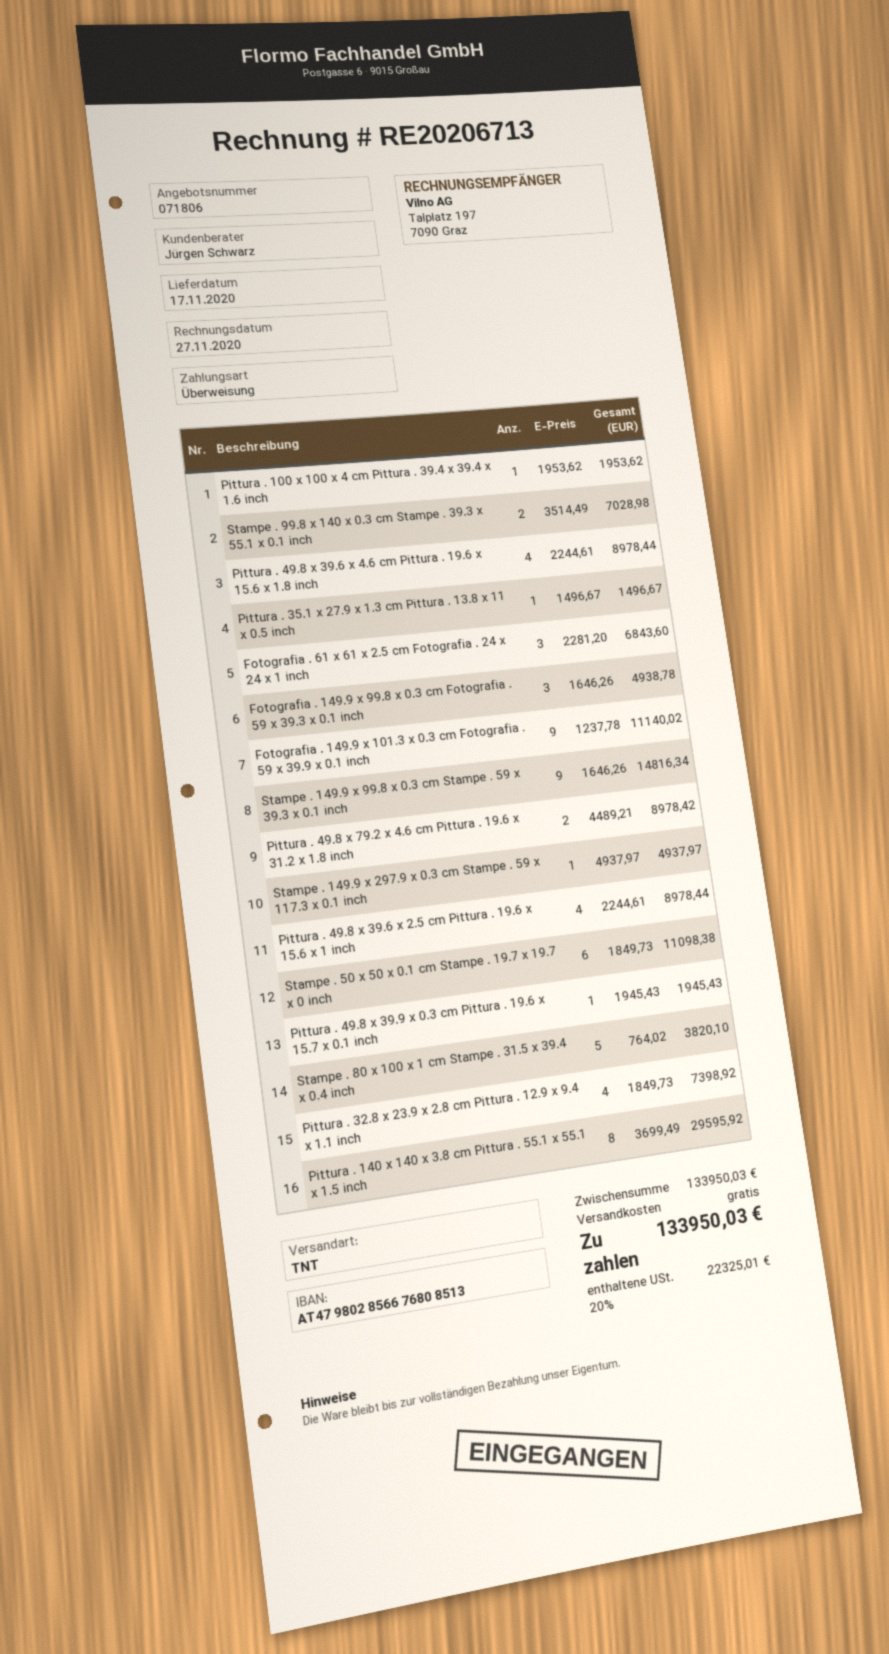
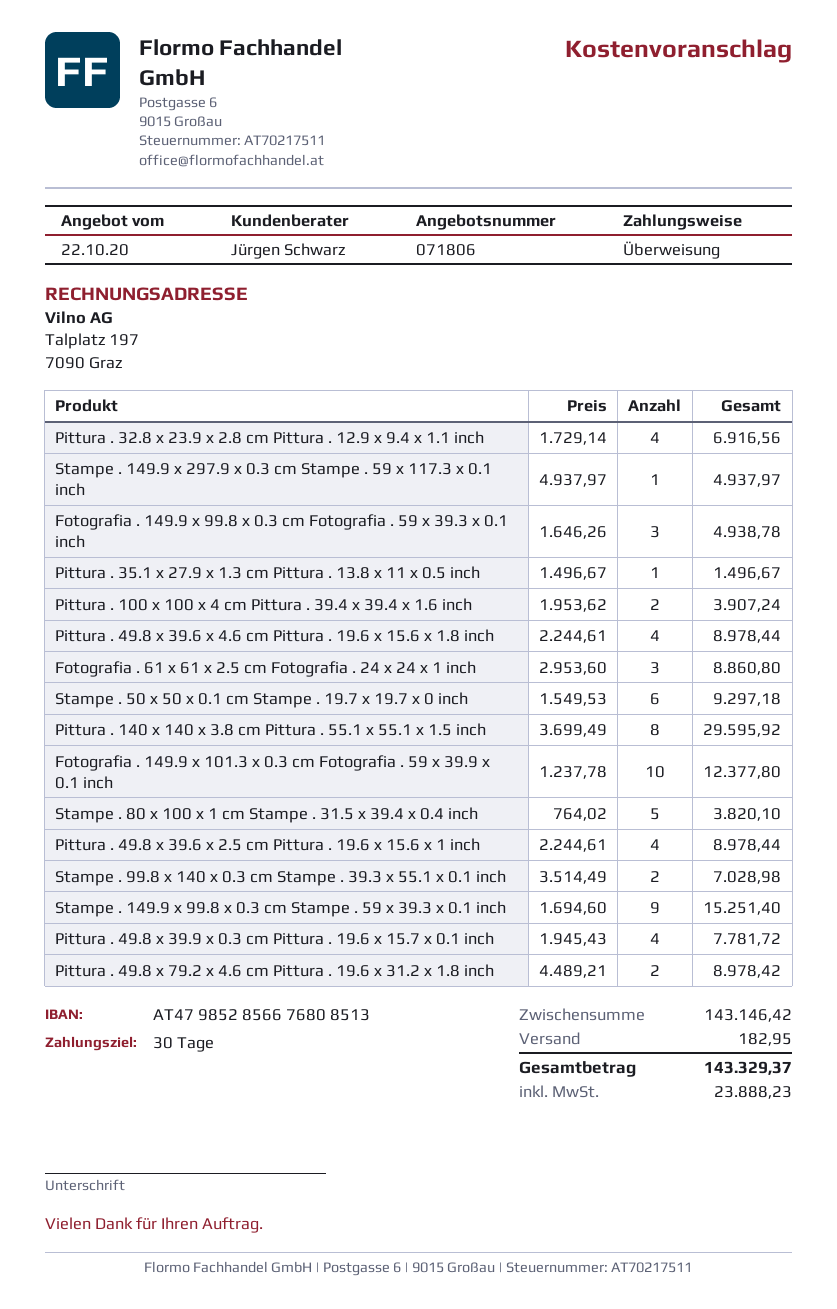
bank account: AT479802856676808513 -> AT479852856676808513
Pittura . 100 x 100 x 4 cm Pittura . 39.4 x 39.4 x 1.6 inch: 1 x 1953.62 = 1953.62 -> 2 x 1953.62 = 3907.24
Fotografia . 61 x 61 x 2.5 cm Fotografia . 24 x 24 x 1 inch: 3 x 2281.20 = 6843.60 -> 3 x 2953.60 = 8860.80
Fotografia . 149.9 x 101.3 x 0.3 cm Fotografia . 59 x 39.9 x 0.1 inch: 9 x 1237.78 = 11140.02 -> 10 x 1237.78 = 12377.80
Stampe . 149.9 x 99.8 x 0.3 cm Stampe . 59 x 39.3 x 0.1 inch: 9 x 1646.26 = 14816.34 -> 9 x 1694.60 = 15251.40
Stampe . 50 x 50 x 0.1 cm Stampe . 19.7 x 19.7 x 0 inch: 6 x 1849.73 = 11098.38 -> 6 x 1549.53 = 9297.18
Pittura . 49.8 x 39.9 x 0.3 cm Pittura . 19.6 x 15.7 x 0.1 inch: 1 x 1945.43 = 1945.43 -> 4 x 1945.43 = 7781.72
Pittura . 32.8 x 23.9 x 2.8 cm Pittura . 12.9 x 9.4 x 1.1 inch: 4 x 1849.73 = 7398.92 -> 4 x 1729.14 = 6916.56
subtotal: 133950.03 -> 143146.42
shipping: 0.00 -> 182.95
tax: 22325.01 -> 23888.23
total: 133950.03 -> 143329.37

